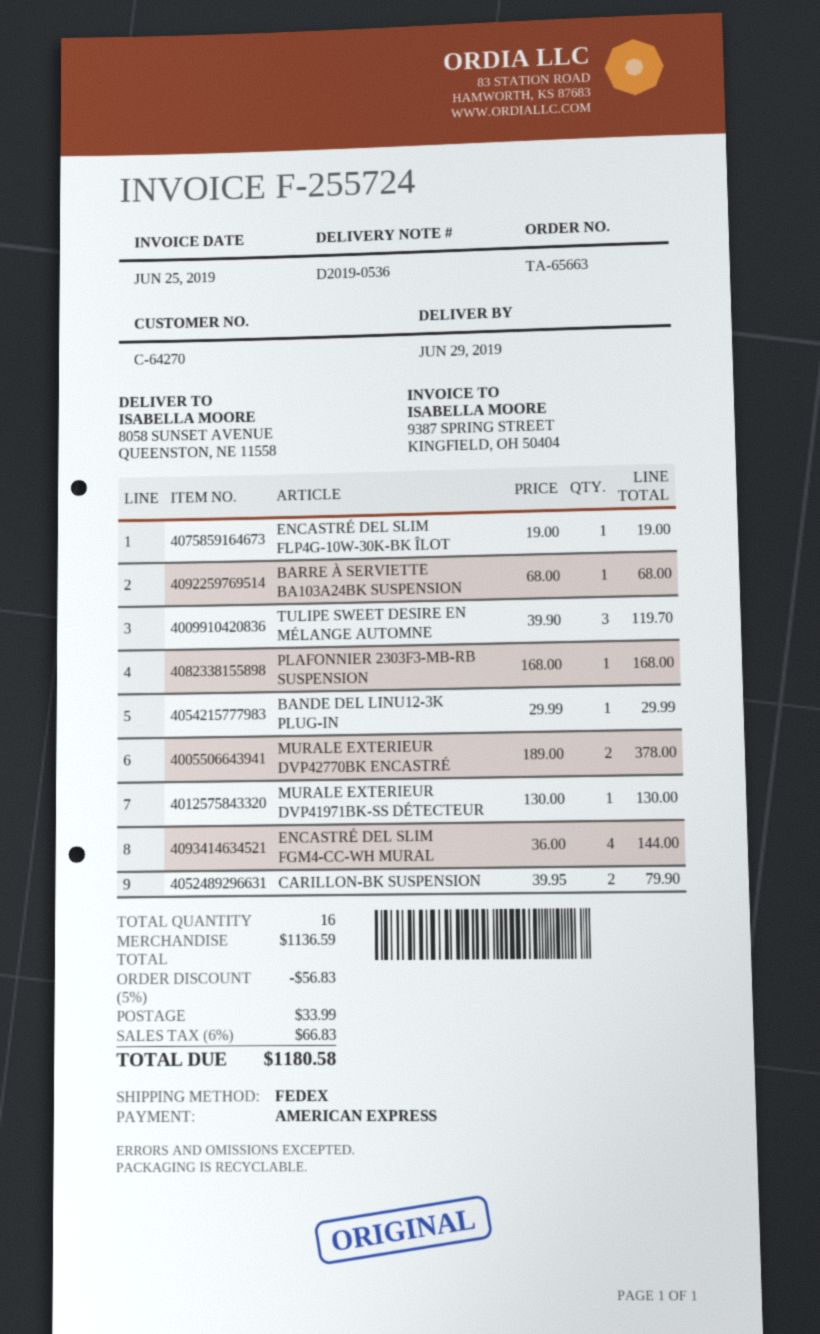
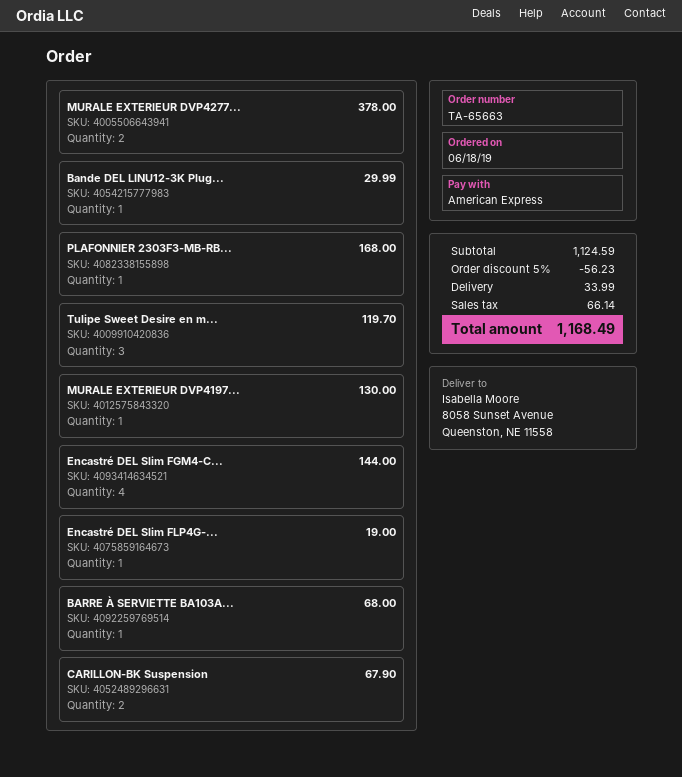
CARILLON-BK SUSPENSION: 2 for 79.90 -> 2 for 67.90
subtotal: 1136.59 -> 1124.59
discount: 5% = 56.83 -> 5% = 56.23
tax: 66.83 -> 66.14
total: 1180.58 -> 1168.49

